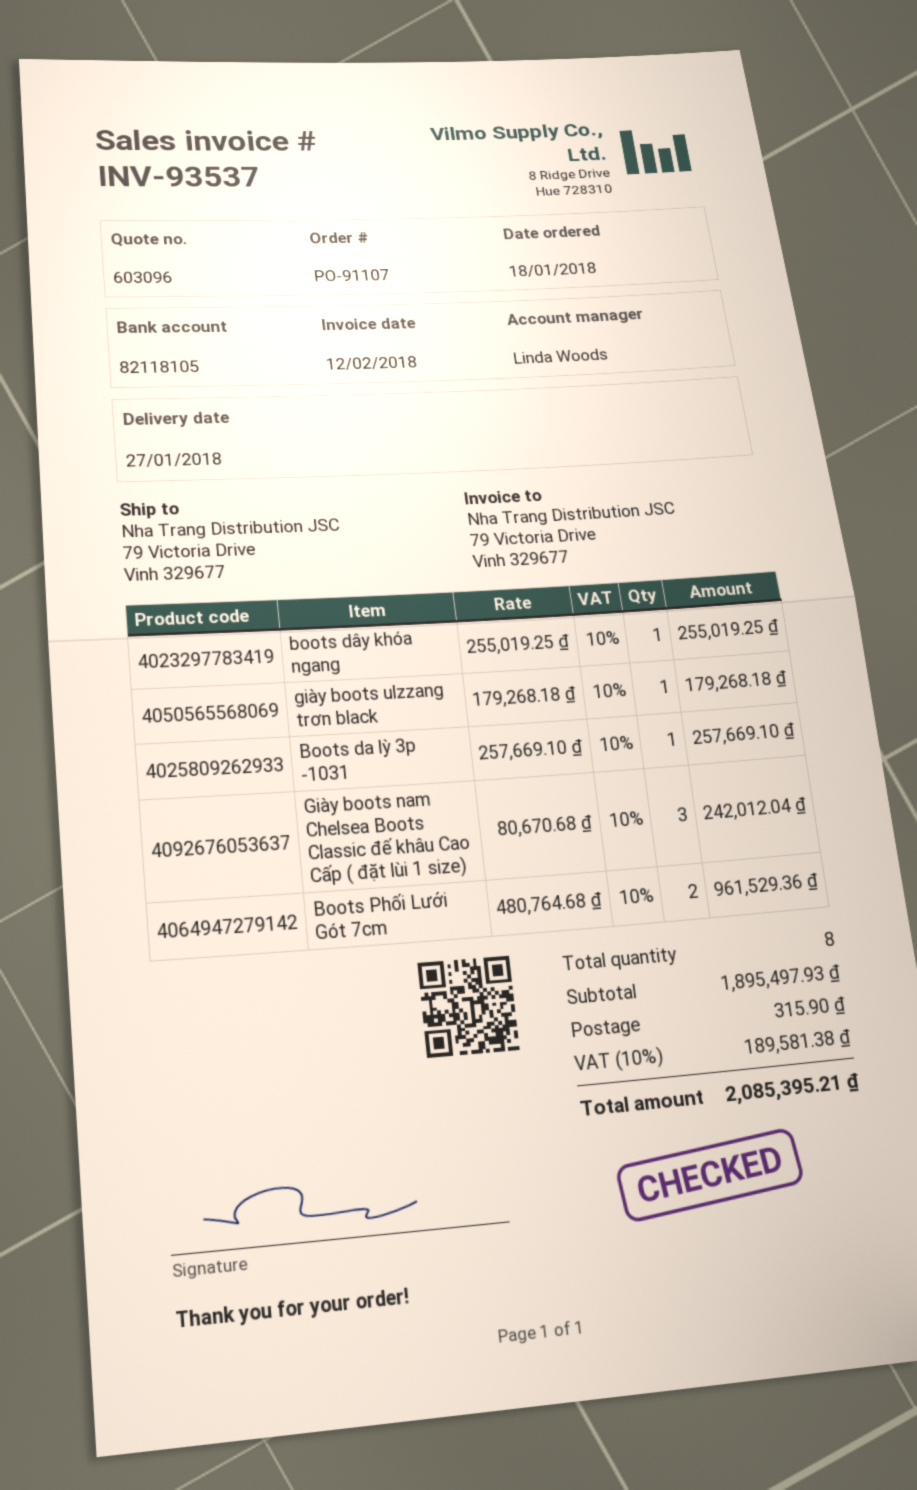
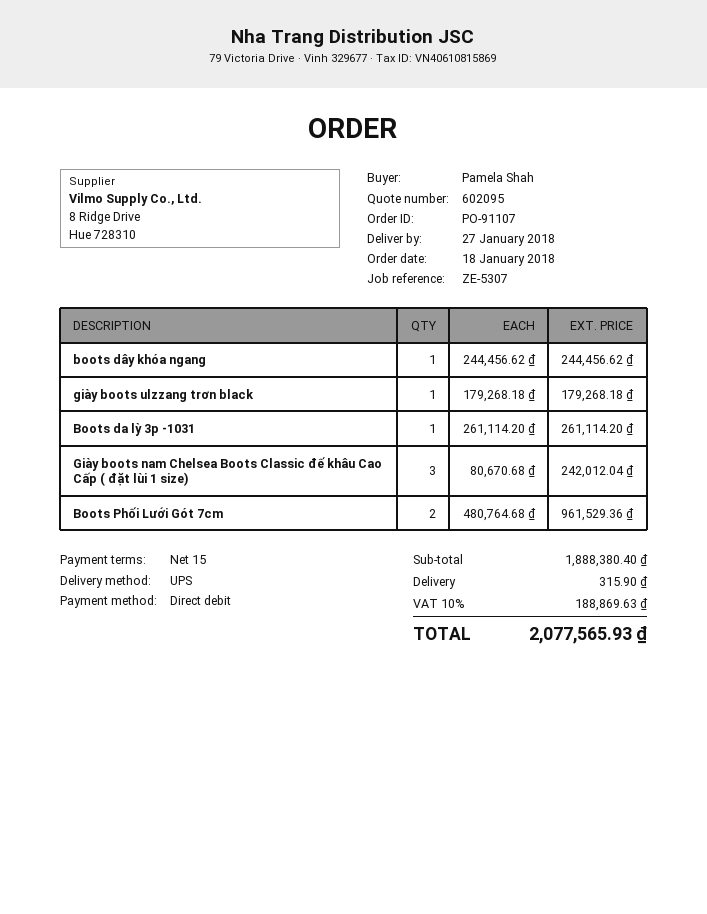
quote number: 603096 -> 602095
boots dây khóa ngang: 1 x 255019.25 = 255019.25 -> 1 x 244456.62 = 244456.62
Boots da lỳ 3p -1031: 1 x 257669.10 = 257669.10 -> 1 x 261114.20 = 261114.20
subtotal: 1895497.93 -> 1888380.40
tax: 10% = 189581.38 -> 10% = 188869.63
total: 2085395.21 -> 2077565.93

